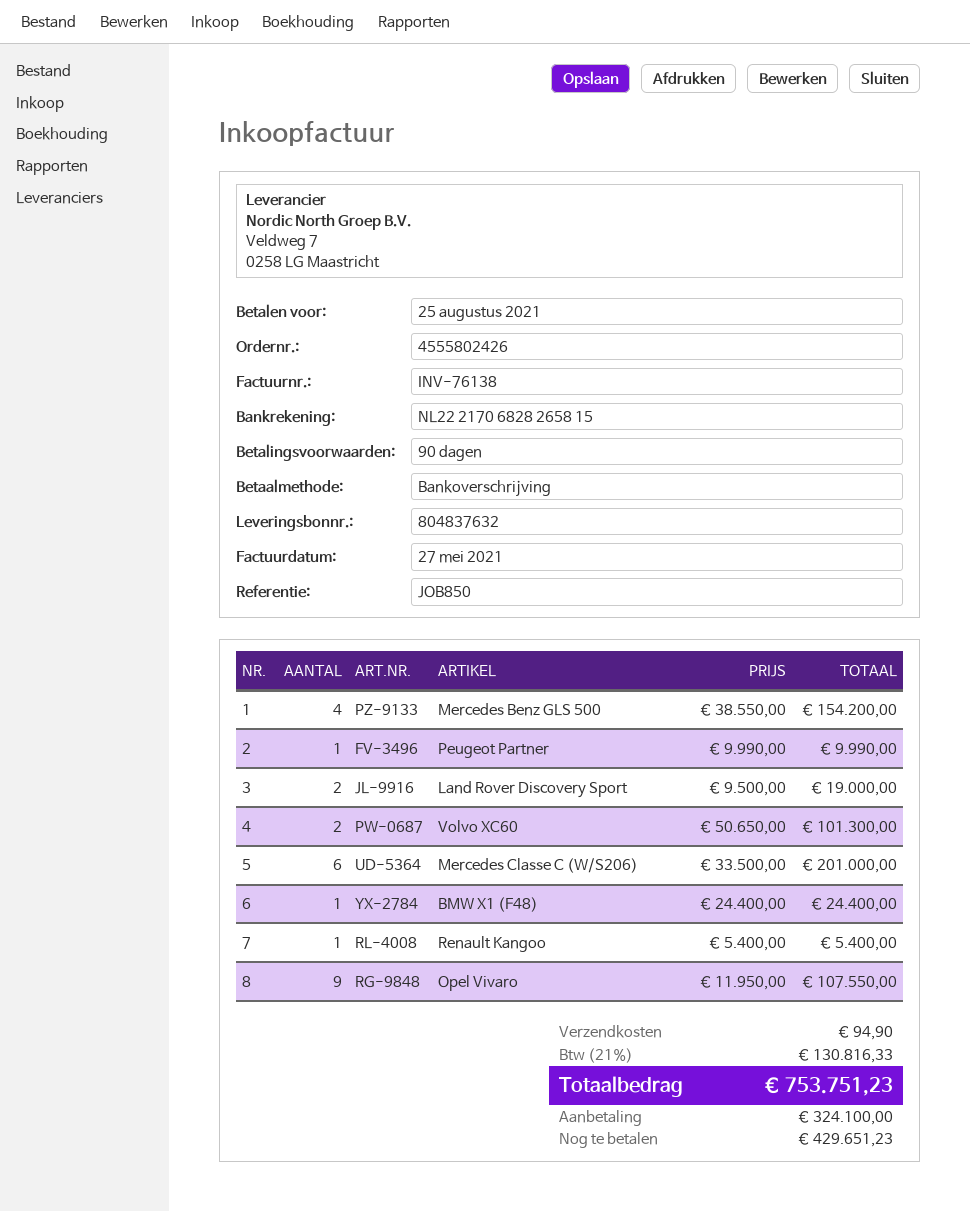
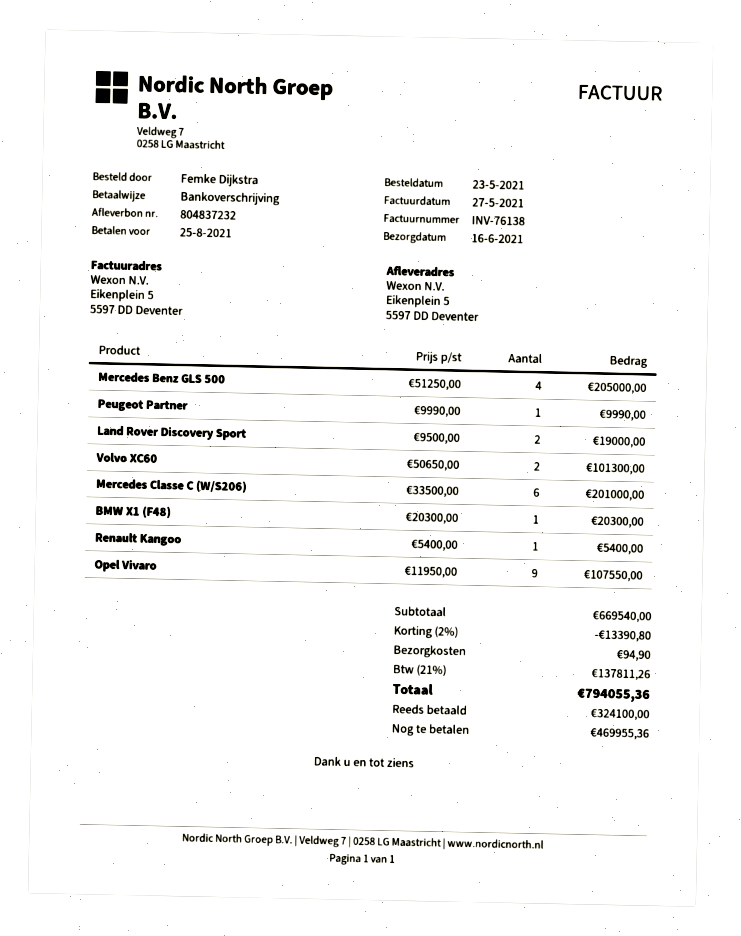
delivery note number: 804837632 -> 804837232
Mercedes Benz GLS 500: 4 x 38550.00 = 154200.00 -> 4 x 51250.00 = 205000.00
BMW X1 (F48): 1 x 24400.00 = 24400.00 -> 1 x 20300.00 = 20300.00
discount: none -> 2% = 13390.80
tax: 21% = 130816.33 -> 21% = 137811.26
total: 753751.23 -> 794055.36
balance: 429651.23 -> 469955.36

